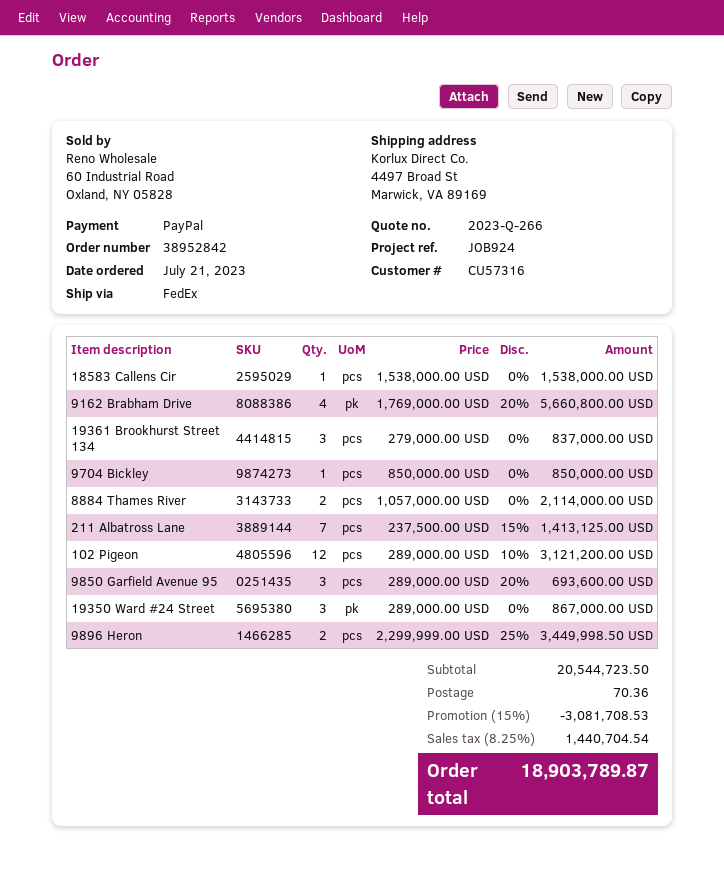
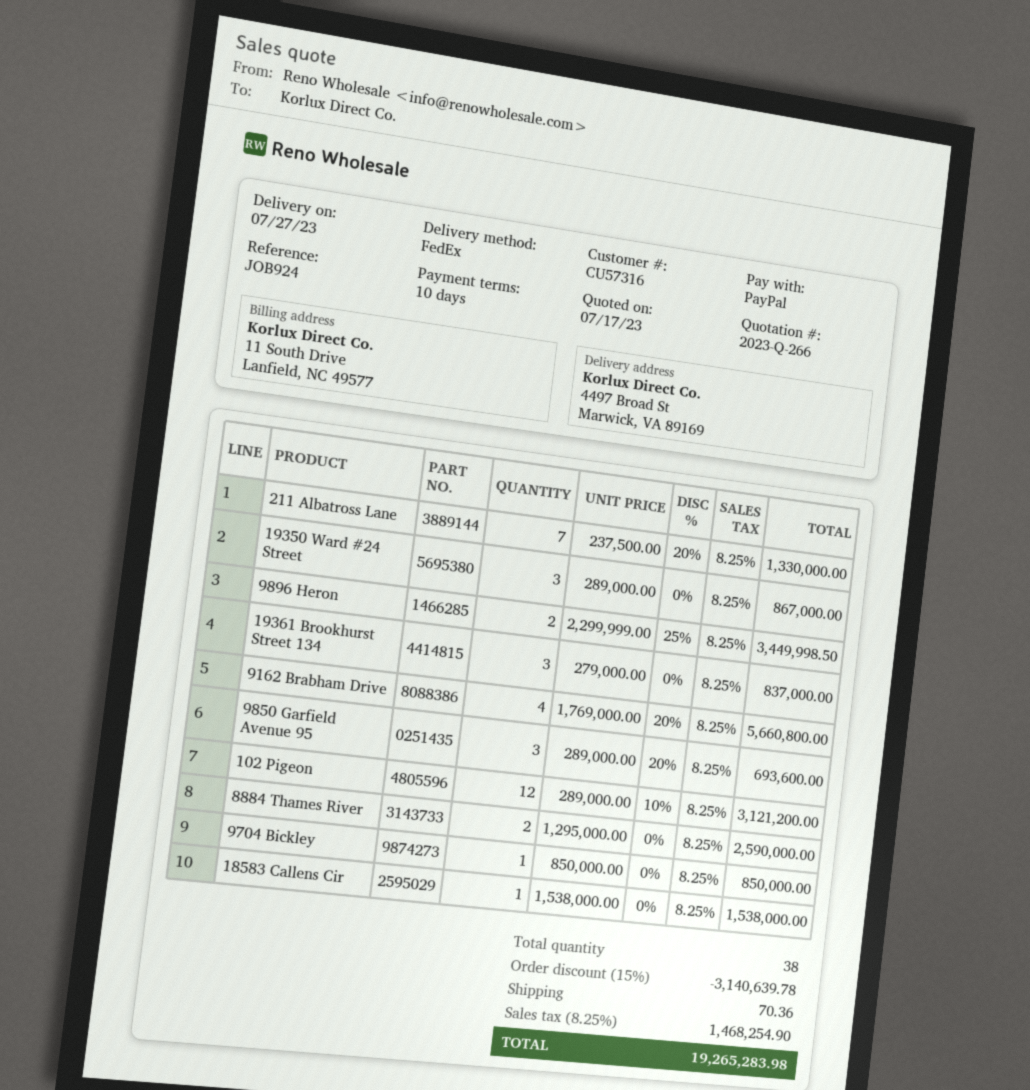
8884 Thames River: 2 x 1057000.00 = 2114000.00 -> 2 x 1295000.00 = 2590000.00
211 Albatross Lane: 7 x 237500.00 - 15% = 1413125.00 -> 7 x 237500.00 - 20% = 1330000.00
discount: 15% = 3081708.53 -> 15% = 3140639.78
tax: 8.25% = 1440704.54 -> 8.25% = 1468254.90
total: 18903789.87 -> 19265283.98

